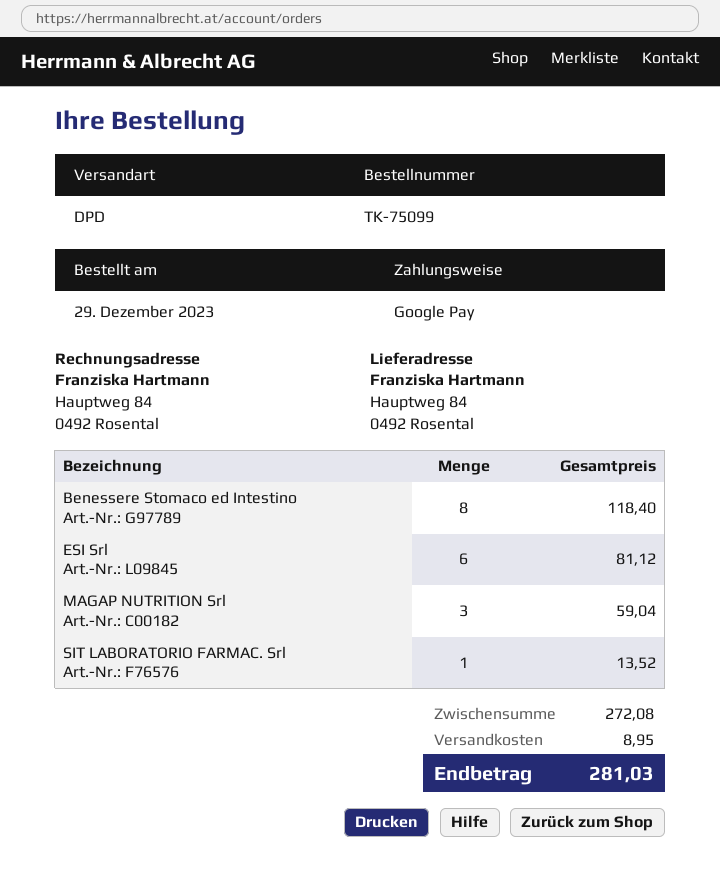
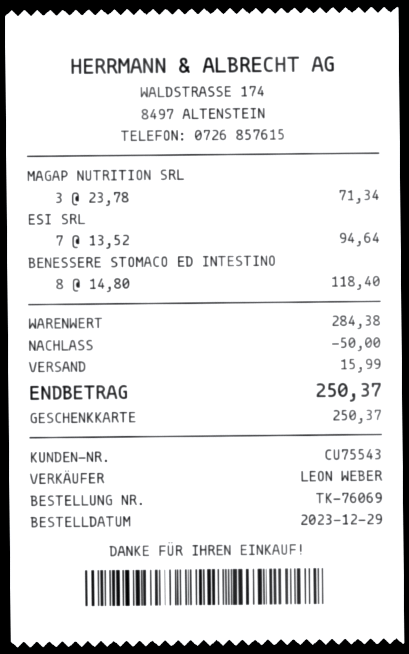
order number: TK-75099 -> TK-76069
payment method: Google Pay -> gift card
ESI Srl: 6 for 81.12 -> 7 for 94.64
MAGAP NUTRITION Srl: 3 for 59.04 -> 3 for 71.34
SIT LABORATORIO FARMAC. Srl: 1 for 13.52 -> none
subtotal: 272.08 -> 284.38
discount: none -> 50.00
shipping: 8.95 -> 15.99
total: 281.03 -> 250.37

